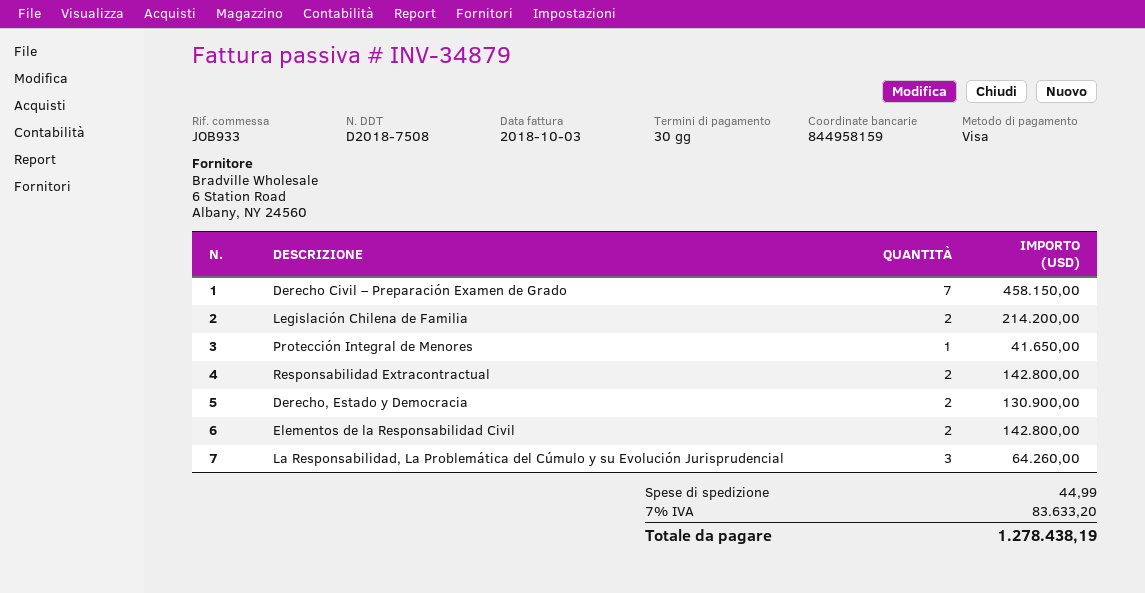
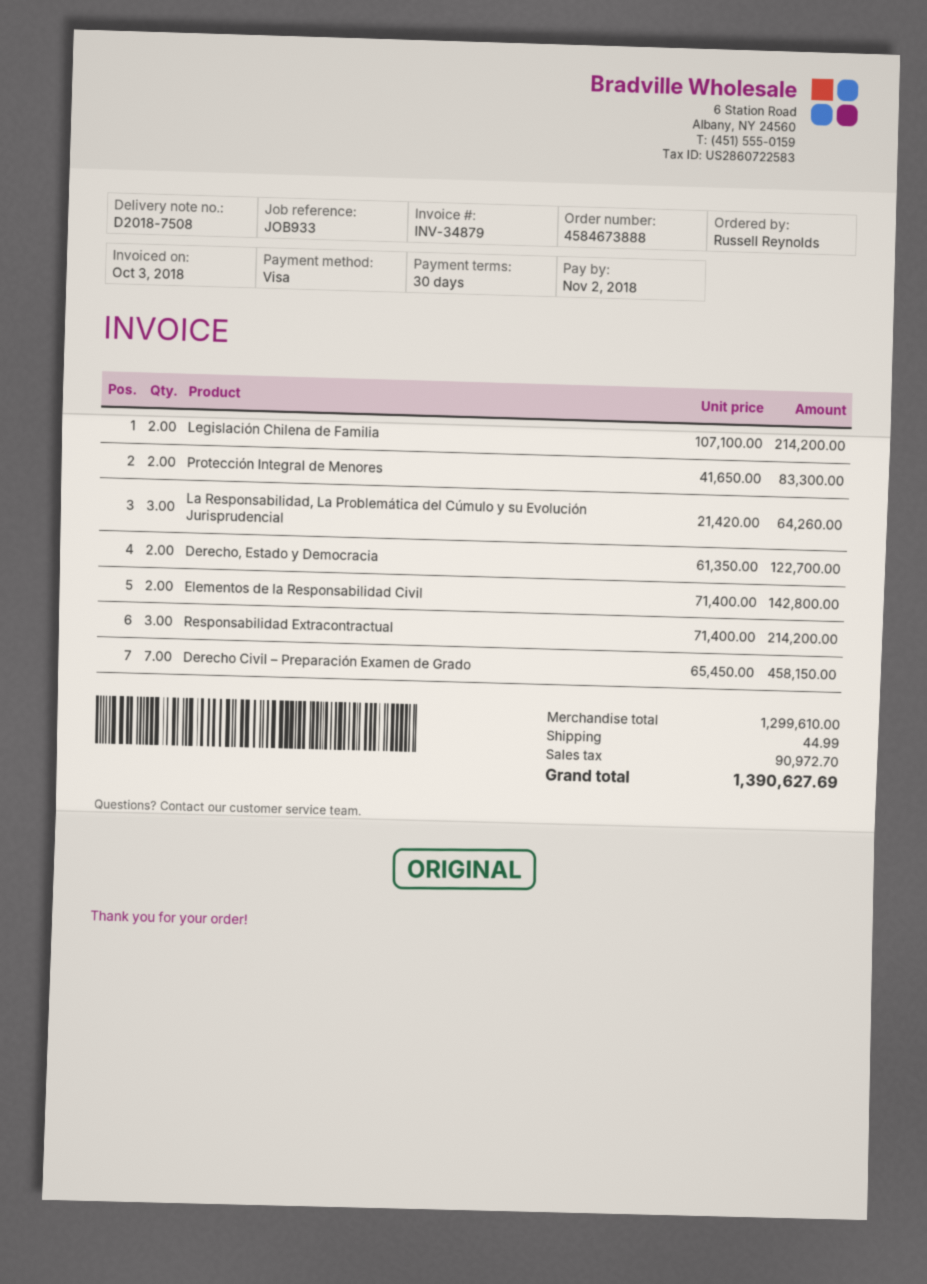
Protección Integral de Menores: 1 for 41650.00 -> 2 for 83300.00
Responsabilidad Extracontractual: 2 for 142800.00 -> 3 for 214200.00
Derecho, Estado y Democracia: 2 for 130900.00 -> 2 for 122700.00
tax: 83633.20 -> 90972.70
total: 1278438.19 -> 1390627.69

